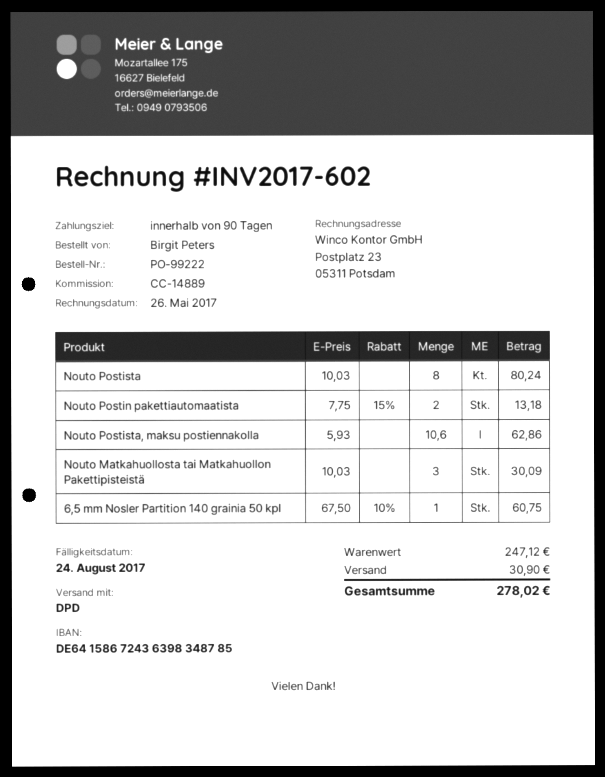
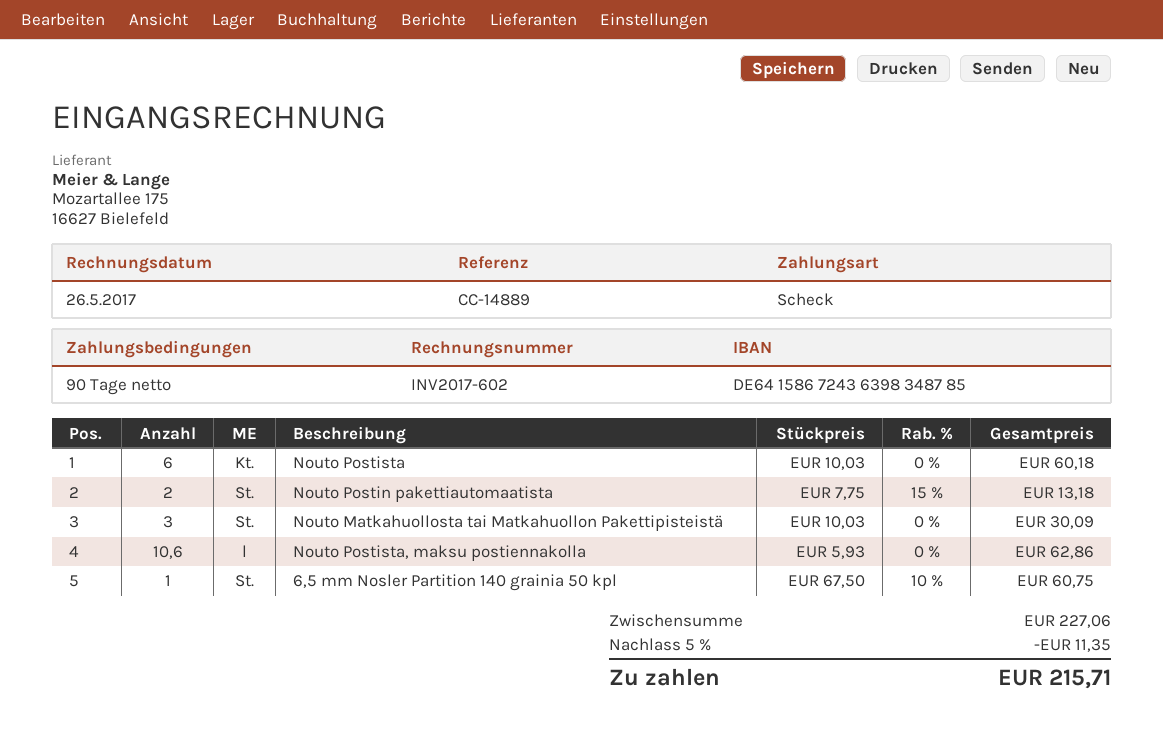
Nouto Postista: 8 x 10.03 = 80.24 -> 6 x 10.03 = 60.18
subtotal: 247.12 -> 227.06
discount: none -> 5% = 11.35
shipping: 30.90 -> none
total: 278.02 -> 215.71

